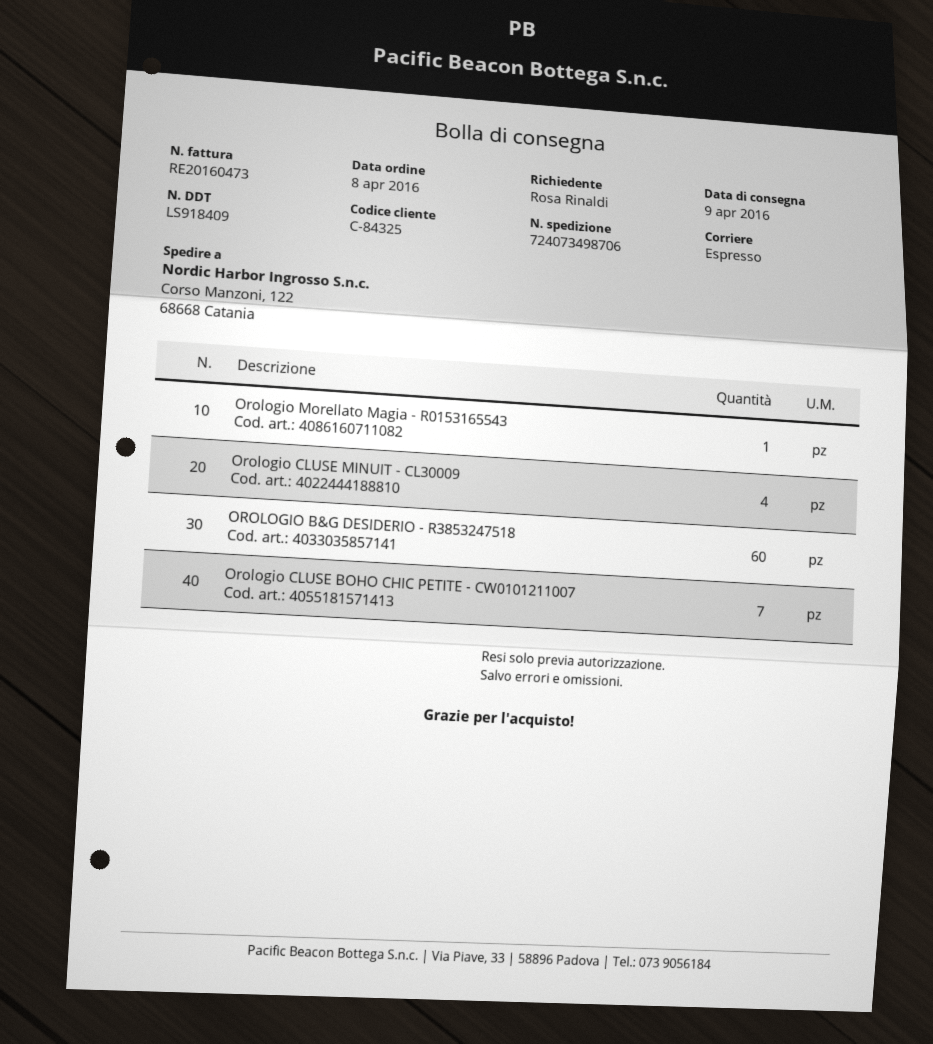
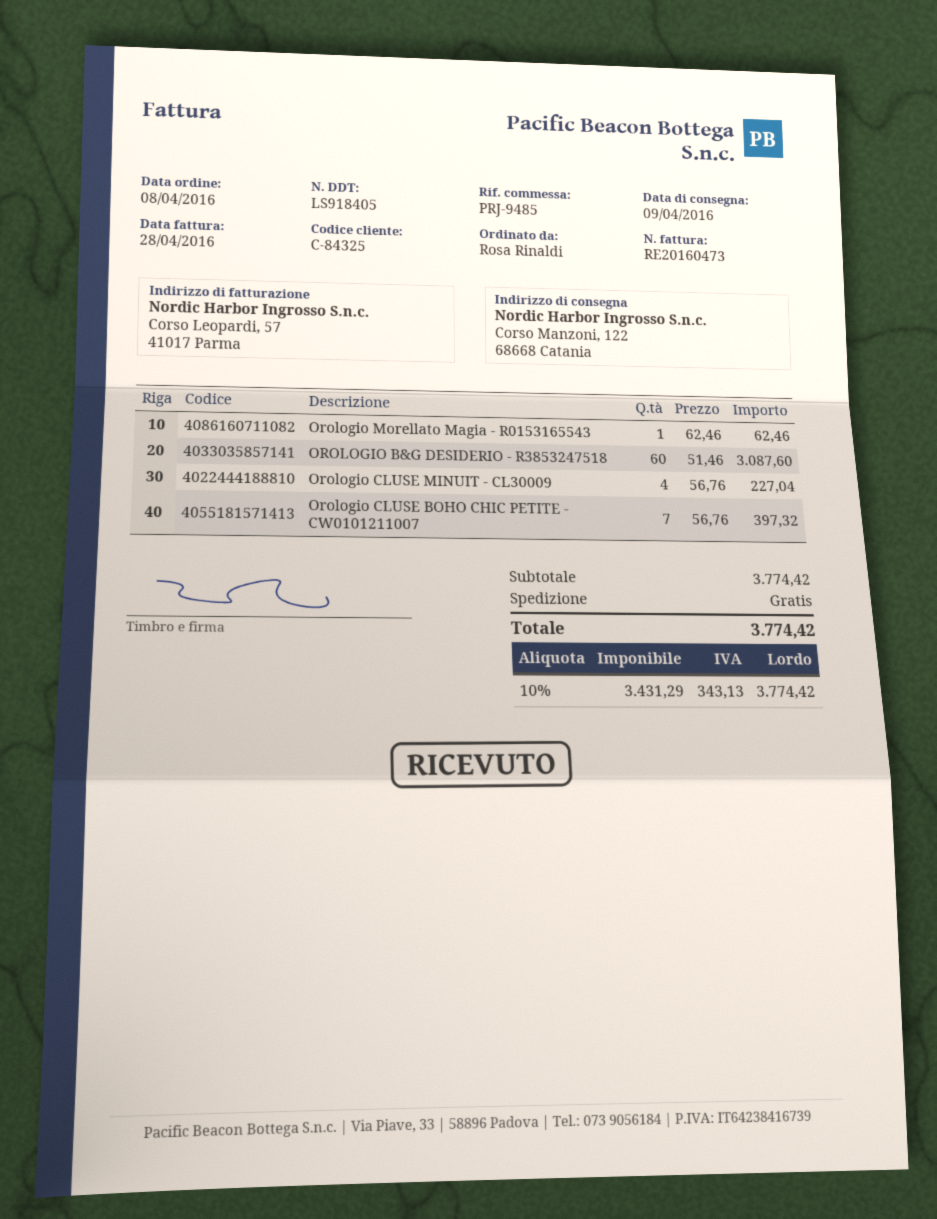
delivery note number: LS918409 -> LS918405

